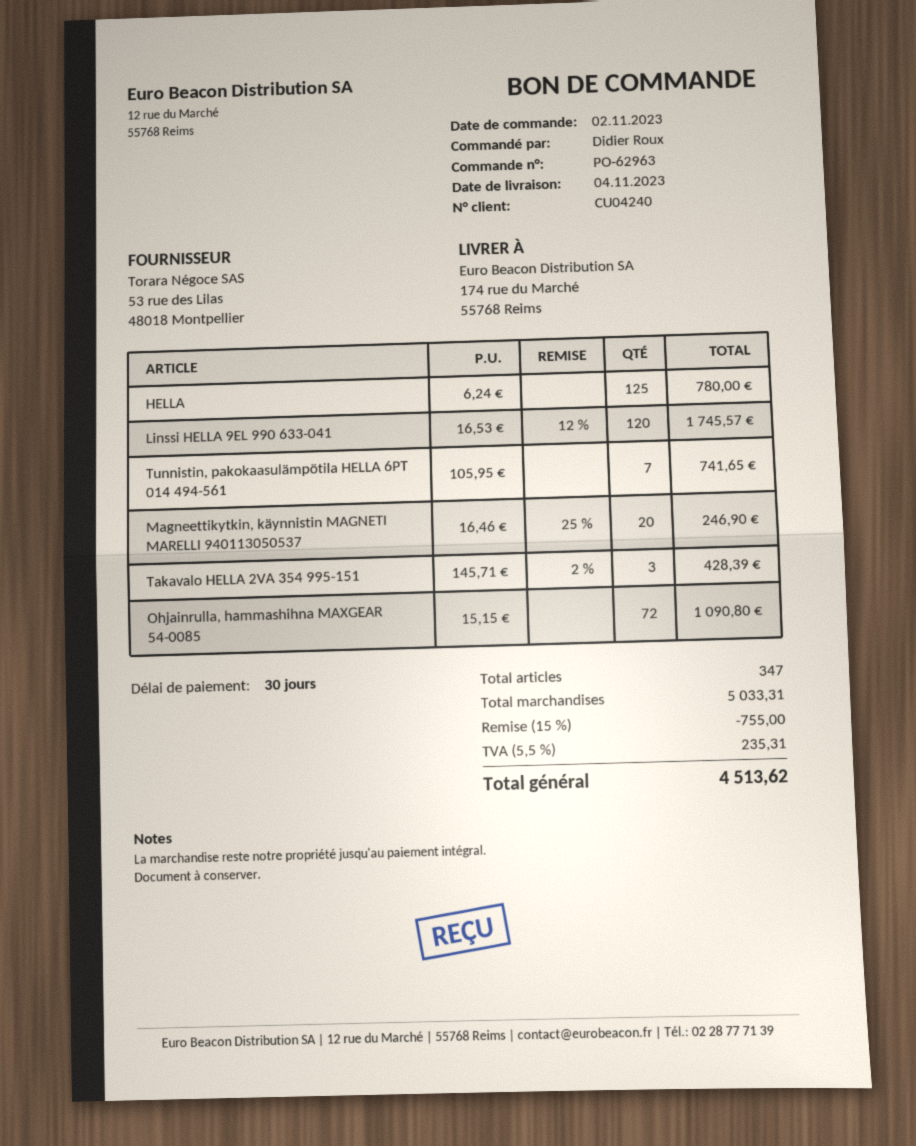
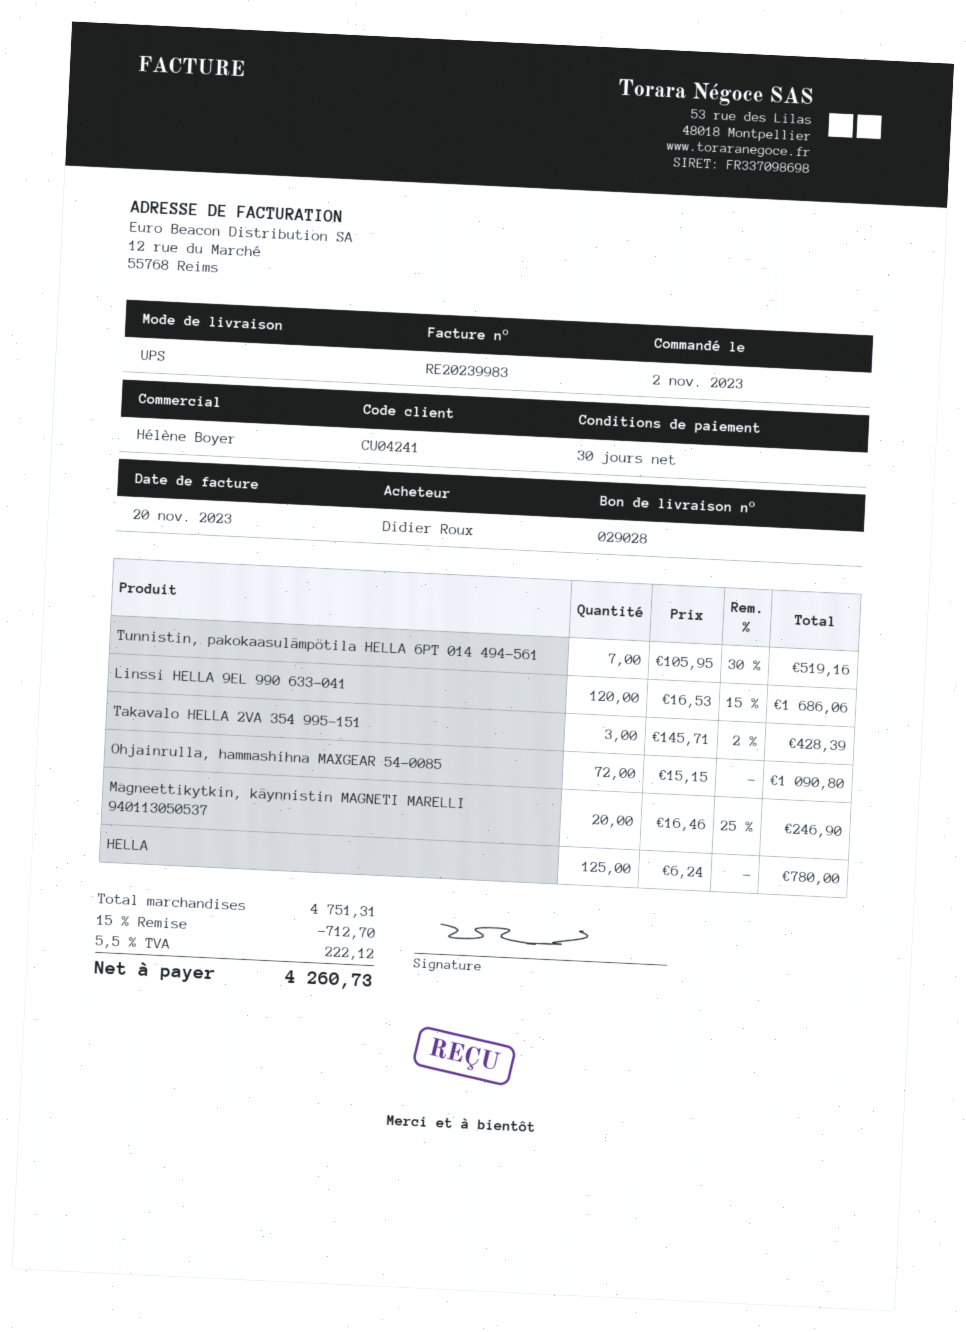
customer number: CU04240 -> CU04241
Linssi HELLA 9EL 990 633-041: 120 x 16.53 - 12% = 1745.57 -> 120 x 16.53 - 15% = 1686.06
Tunnistin, pakokaasulämpötila HELLA 6PT 014 494-561: 7 x 105.95 = 741.65 -> 7 x 105.95 - 30% = 519.16
subtotal: 5033.31 -> 4751.31
discount: 15% = 755.00 -> 15% = 712.70
tax: 5.5% = 235.31 -> 5.5% = 222.12
total: 4513.62 -> 4260.73

